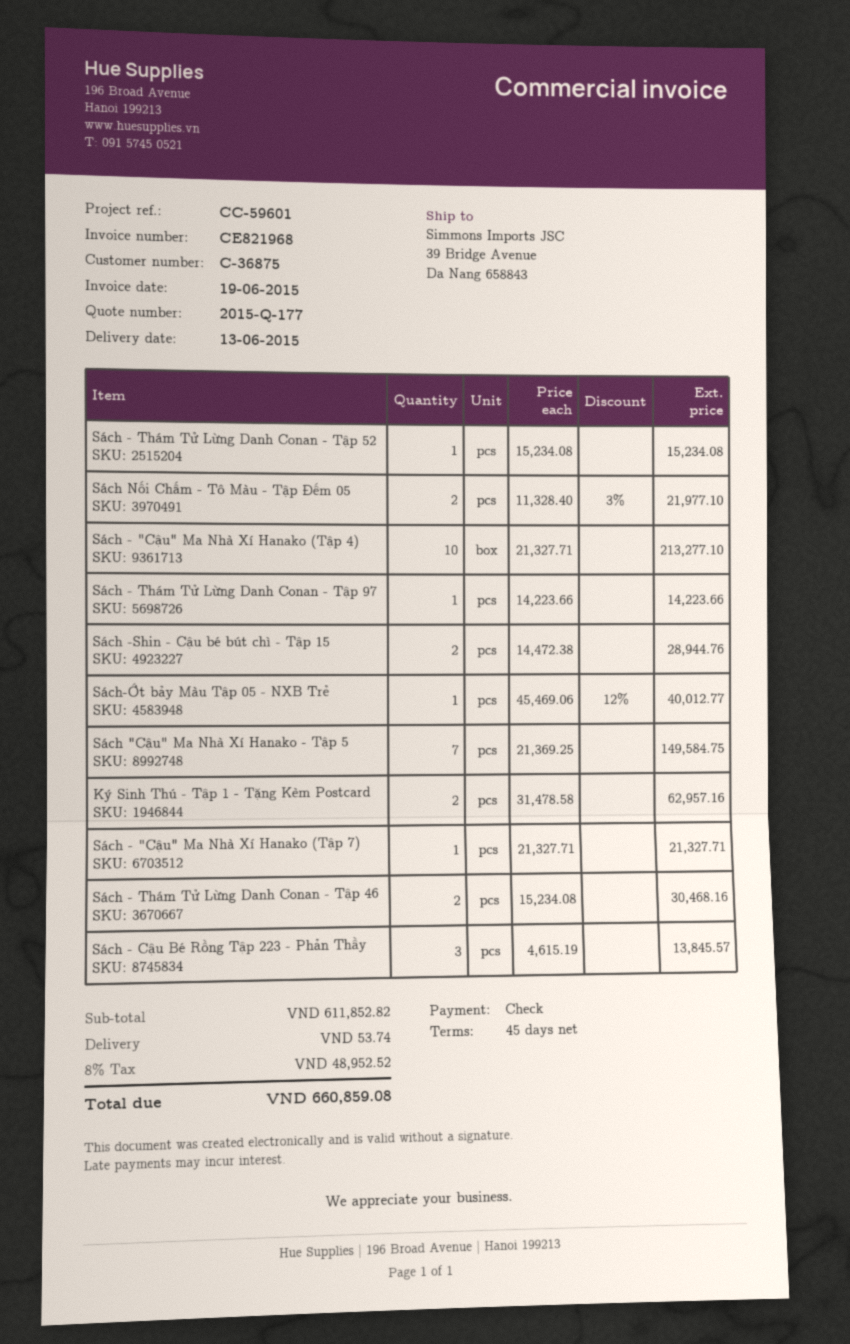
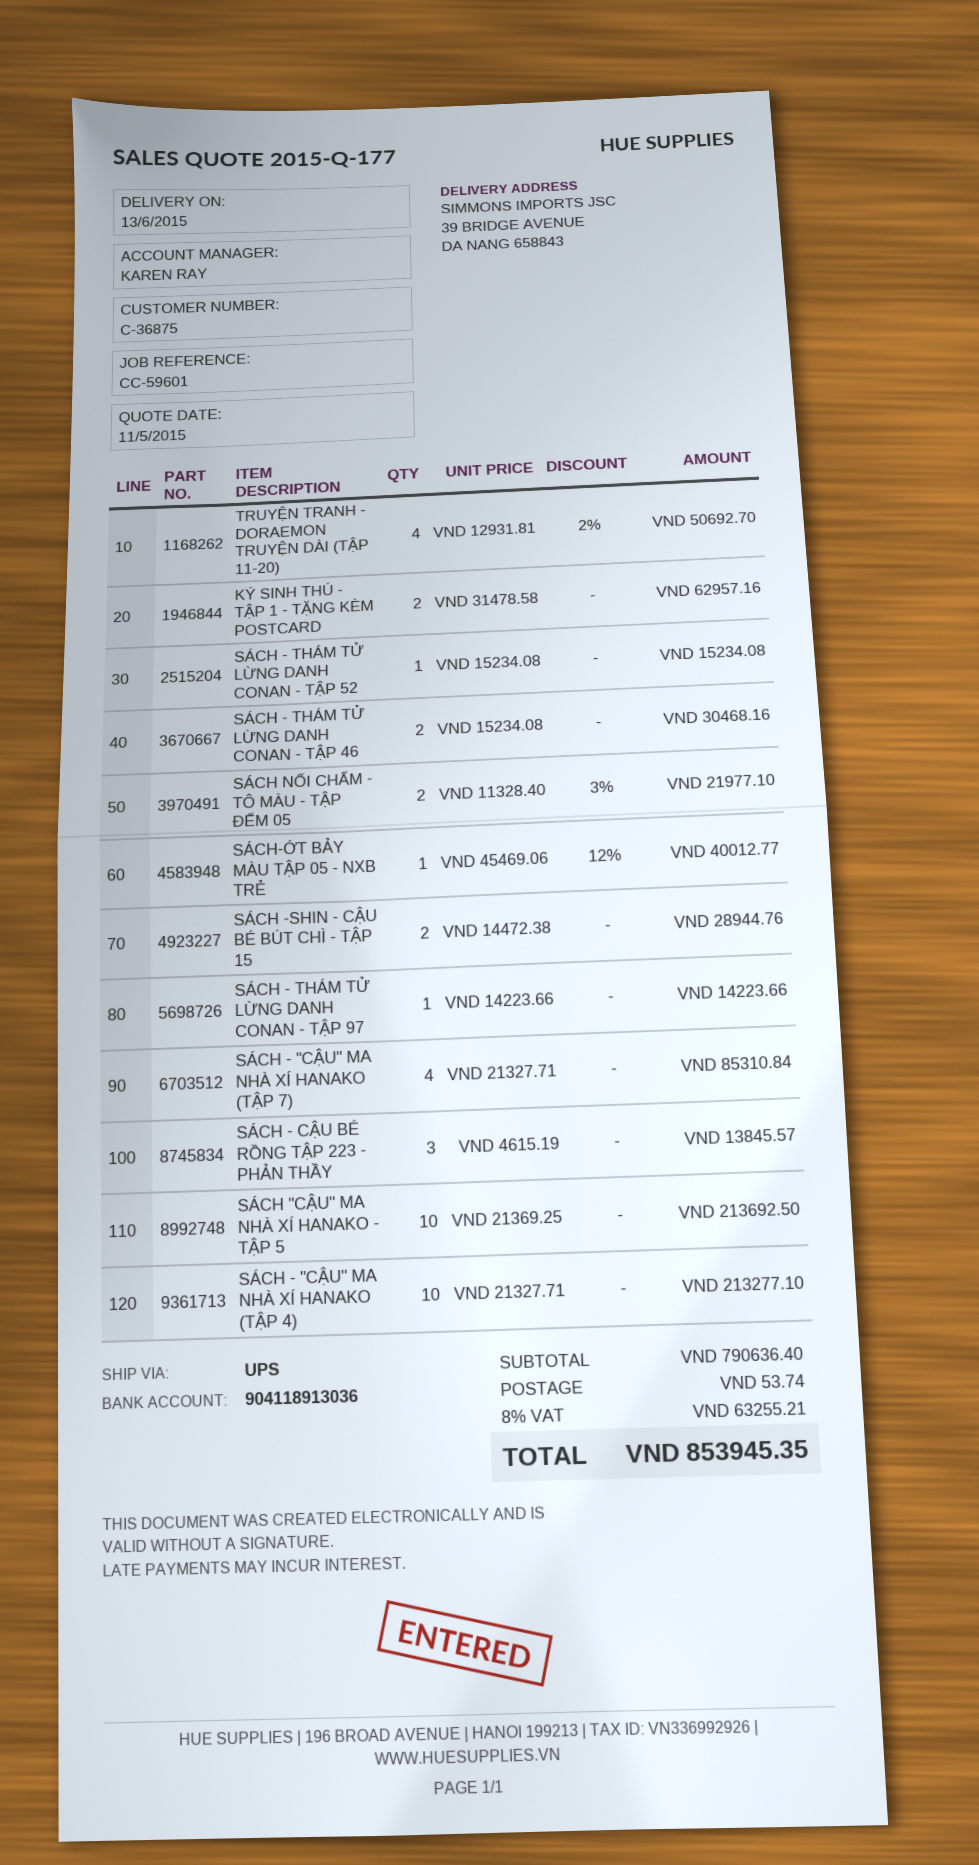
Sách "Cậu" Ma Nhà Xí Hanako - Tập 5: 7 x 21369.25 = 149584.75 -> 10 x 21369.25 = 213692.50
Sách - "Cậu" Ma Nhà Xí Hanako (Tập 7): 1 x 21327.71 = 21327.71 -> 4 x 21327.71 = 85310.84
TRUYỆN TRANH - DORAEMON TRUYỆN DÀI (TẬP 11-20): none -> 4 x 12931.81 - 2% = 50692.70
subtotal: 611852.82 -> 790636.40
tax: 8% = 48952.52 -> 8% = 63255.21
total: 660859.08 -> 853945.35

